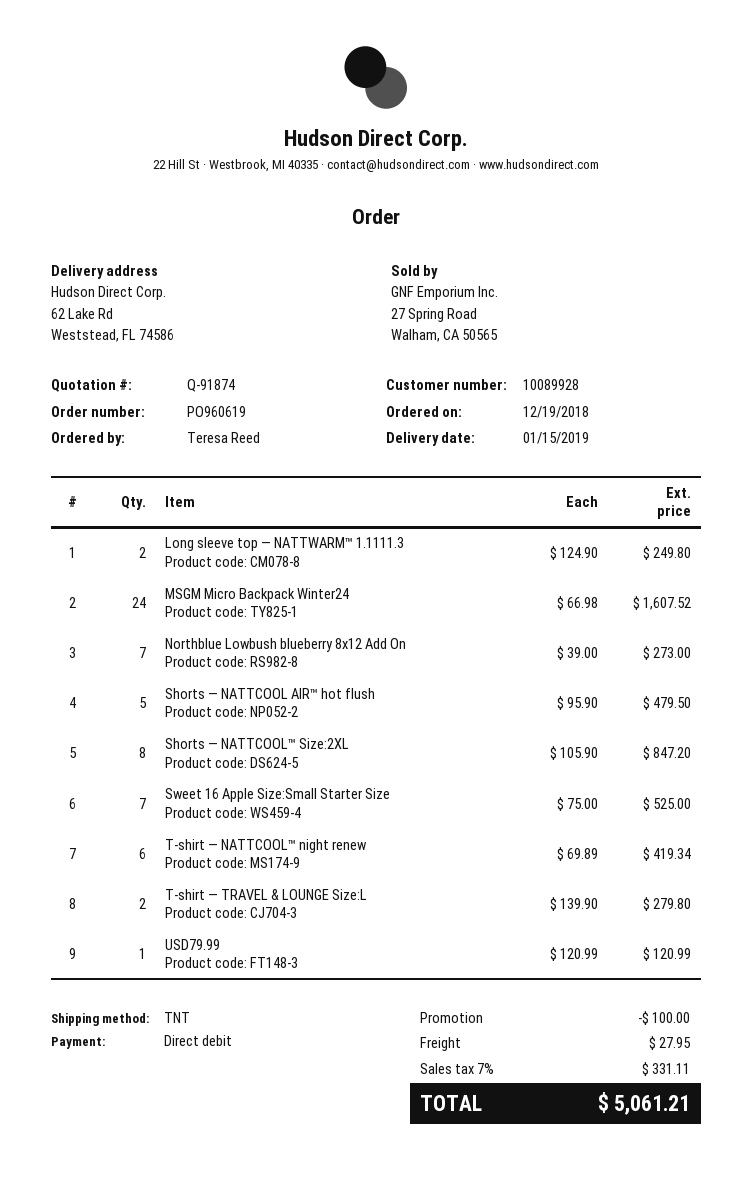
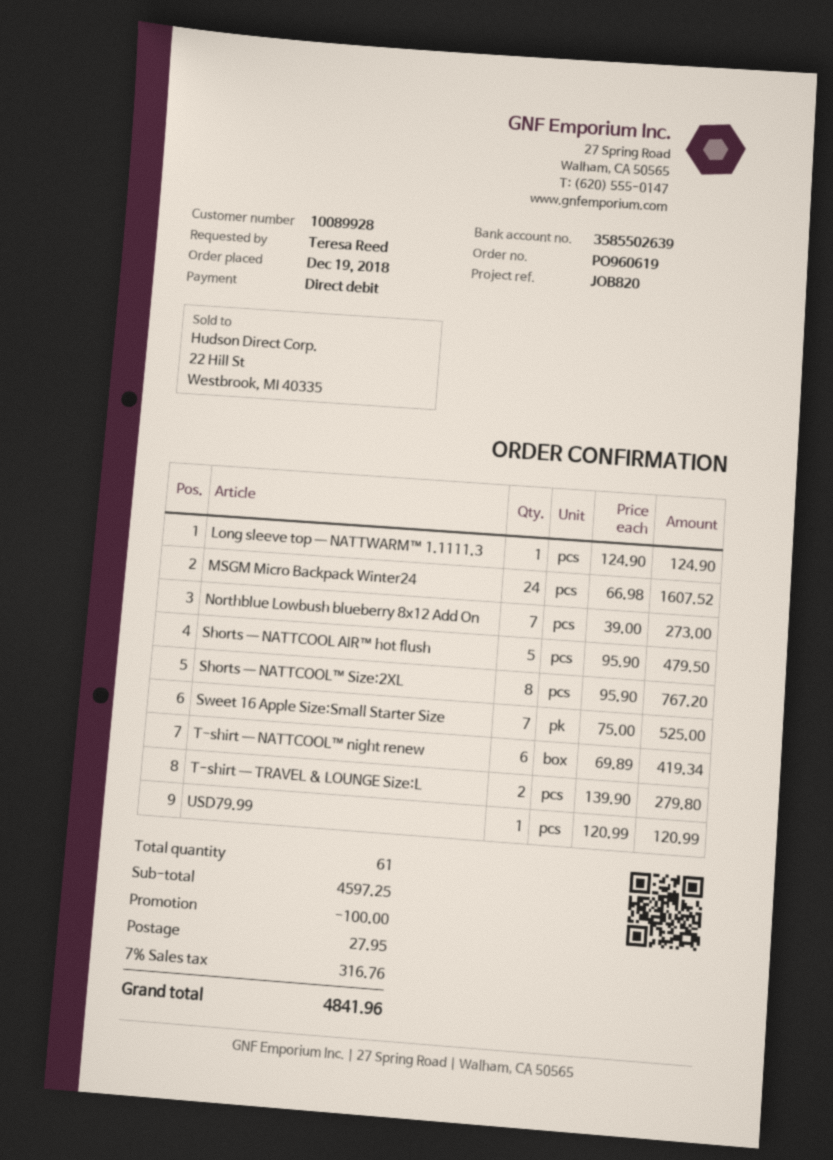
Long sleeve top — NATTWARM™ 1.1111.3: 2 x 124.90 = 249.80 -> 1 x 124.90 = 124.90
Shorts — NATTCOOL™ Size:2XL: 8 x 105.90 = 847.20 -> 8 x 95.90 = 767.20
tax: 7% = 331.11 -> 7% = 316.76
total: 5061.21 -> 4841.96

